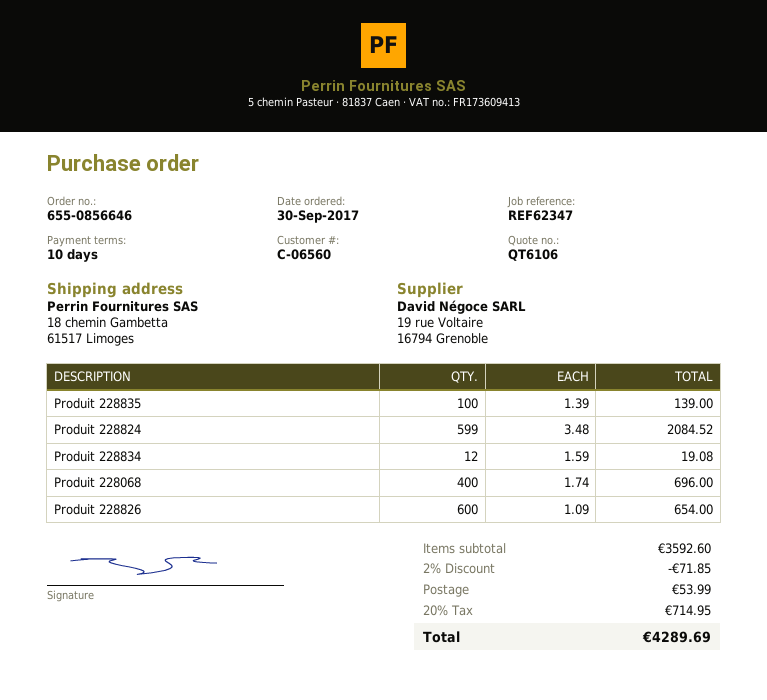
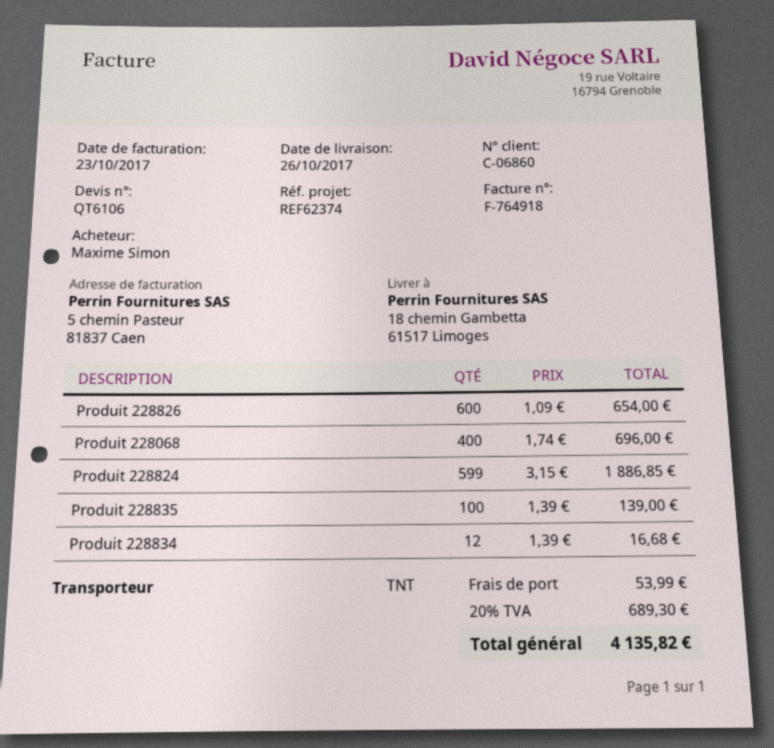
customer number: C-06560 -> C-06860
reference: REF62347 -> REF62374
Produit 228824: 599 x 3.48 = 2084.52 -> 599 x 3.15 = 1886.85
Produit 228834: 12 x 1.59 = 19.08 -> 12 x 1.39 = 16.68
discount: 2% = 71.85 -> none
tax: 20% = 714.95 -> 20% = 689.30
total: 4289.69 -> 4135.82

